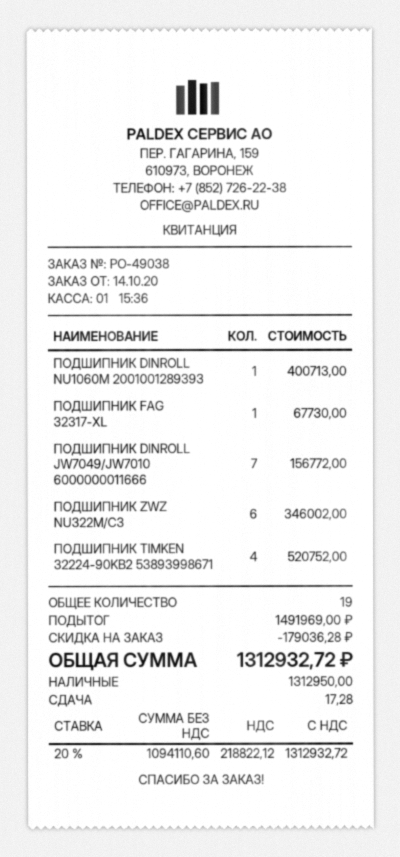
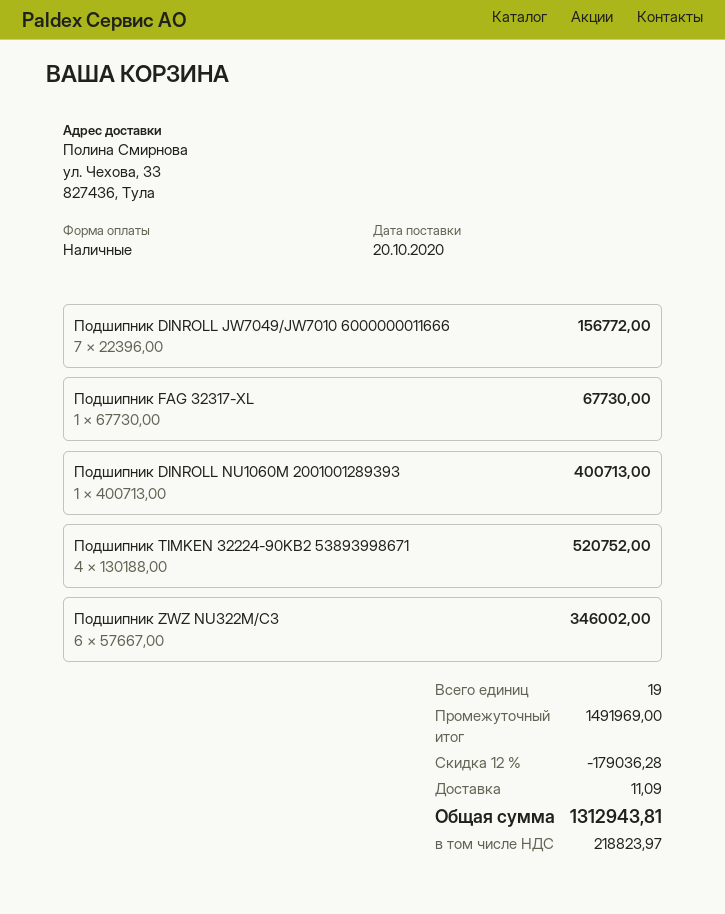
shipping: none -> 11.09
tax: 218822.12 -> 218823.97
total: 1312932.72 -> 1312943.81

